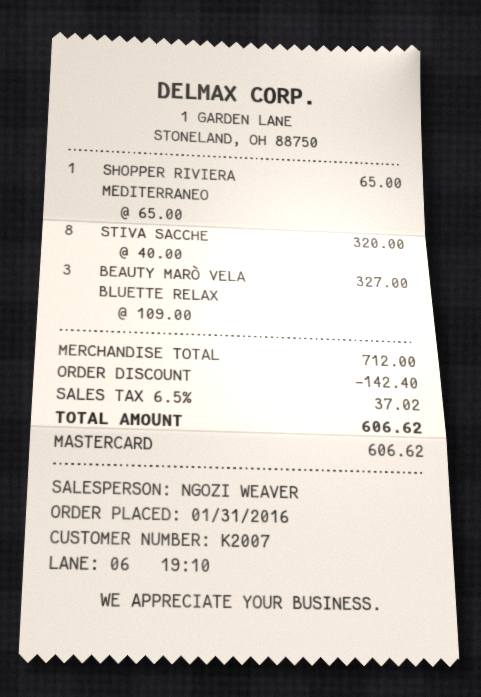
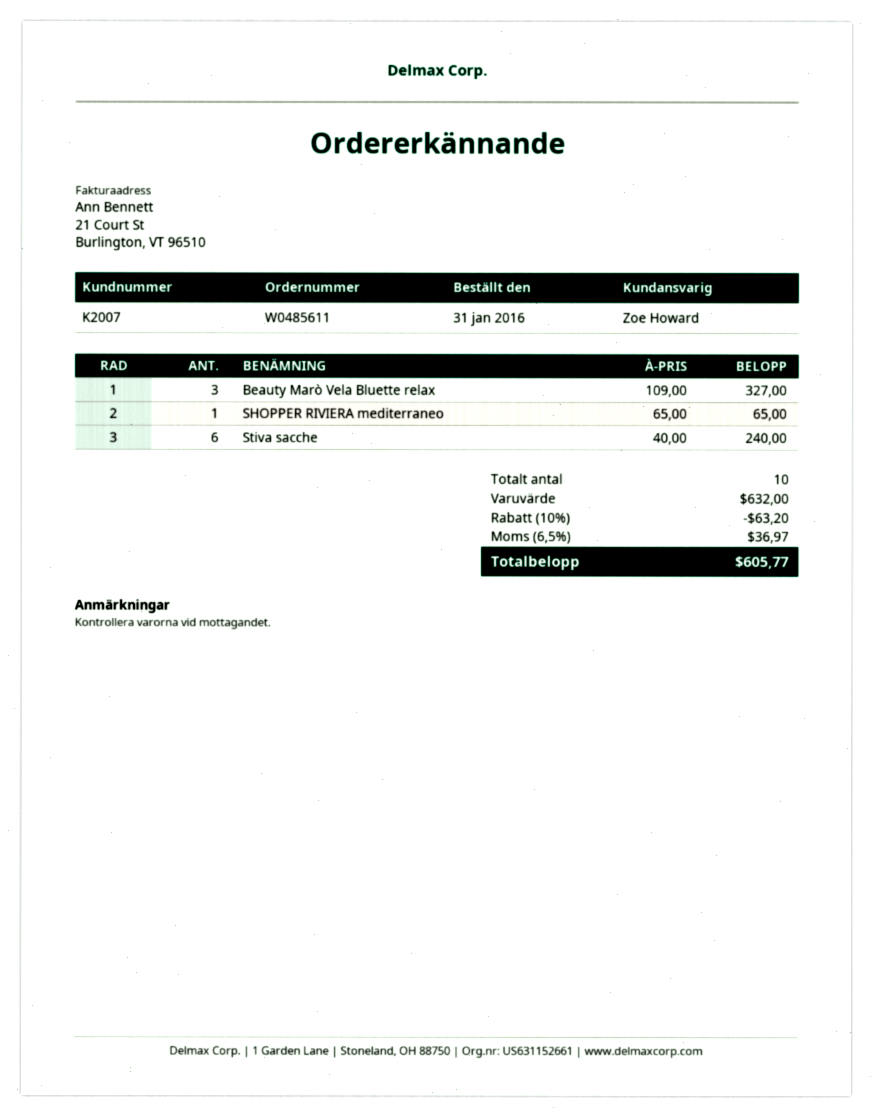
sales rep: NGOZI WEAVER -> Zoe Howard
STIVA SACCHE: 8 x 40.00 = 320.00 -> 6 x 40.00 = 240.00
subtotal: 712.00 -> 632.00
discount: 142.40 -> 63.20
tax: 6.5% = 37.02 -> 6.5% = 36.97
total: 606.62 -> 605.77

